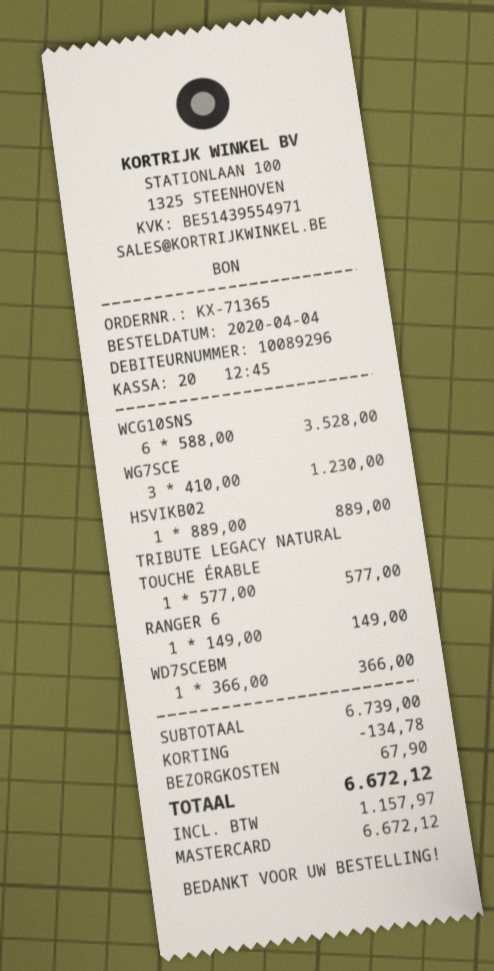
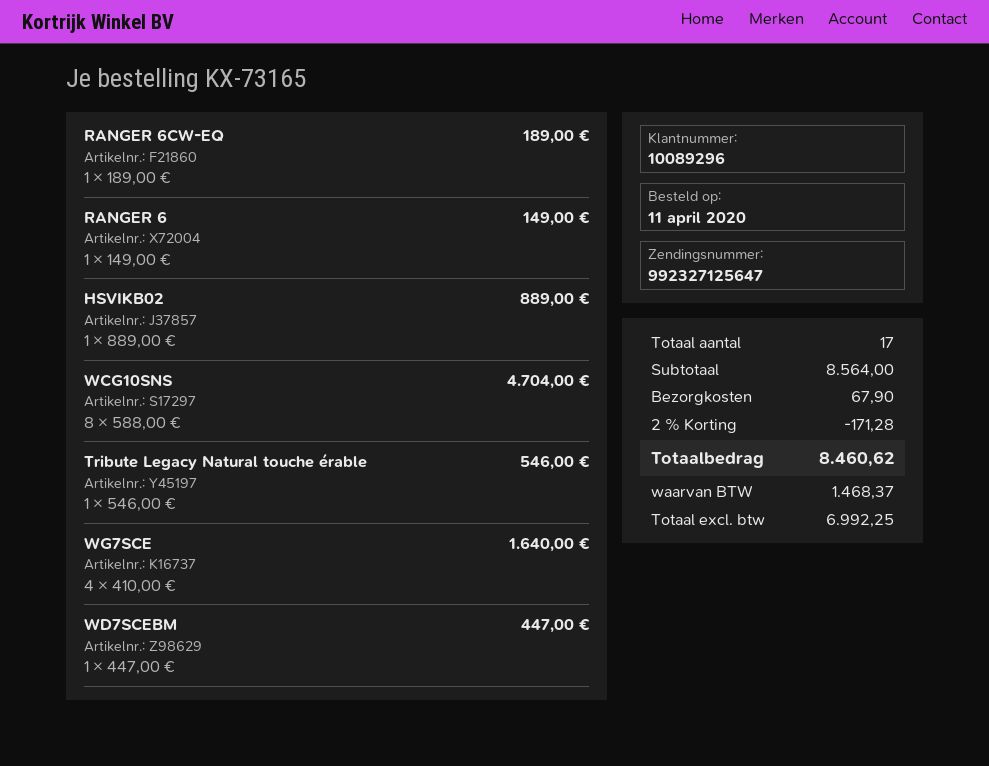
order number: KX-71365 -> KX-73165
order date: 2020-04-04 -> 2020-04-11
WCG10SNS: 6 x 588.00 = 3528.00 -> 8 x 588.00 = 4704.00
WG7SCE: 3 x 410.00 = 1230.00 -> 4 x 410.00 = 1640.00
TRIBUTE LEGACY NATURAL TOUCHE ÉRABLE: 1 x 577.00 = 577.00 -> 1 x 546.00 = 546.00
WD7SCEBM: 1 x 366.00 = 366.00 -> 1 x 447.00 = 447.00
RANGER 6CW-EQ: none -> 1 x 189.00 = 189.00
subtotal: 6739.00 -> 8564.00
discount: 134.78 -> 171.28
tax: 1157.97 -> 1468.37
total: 6672.12 -> 8460.62

